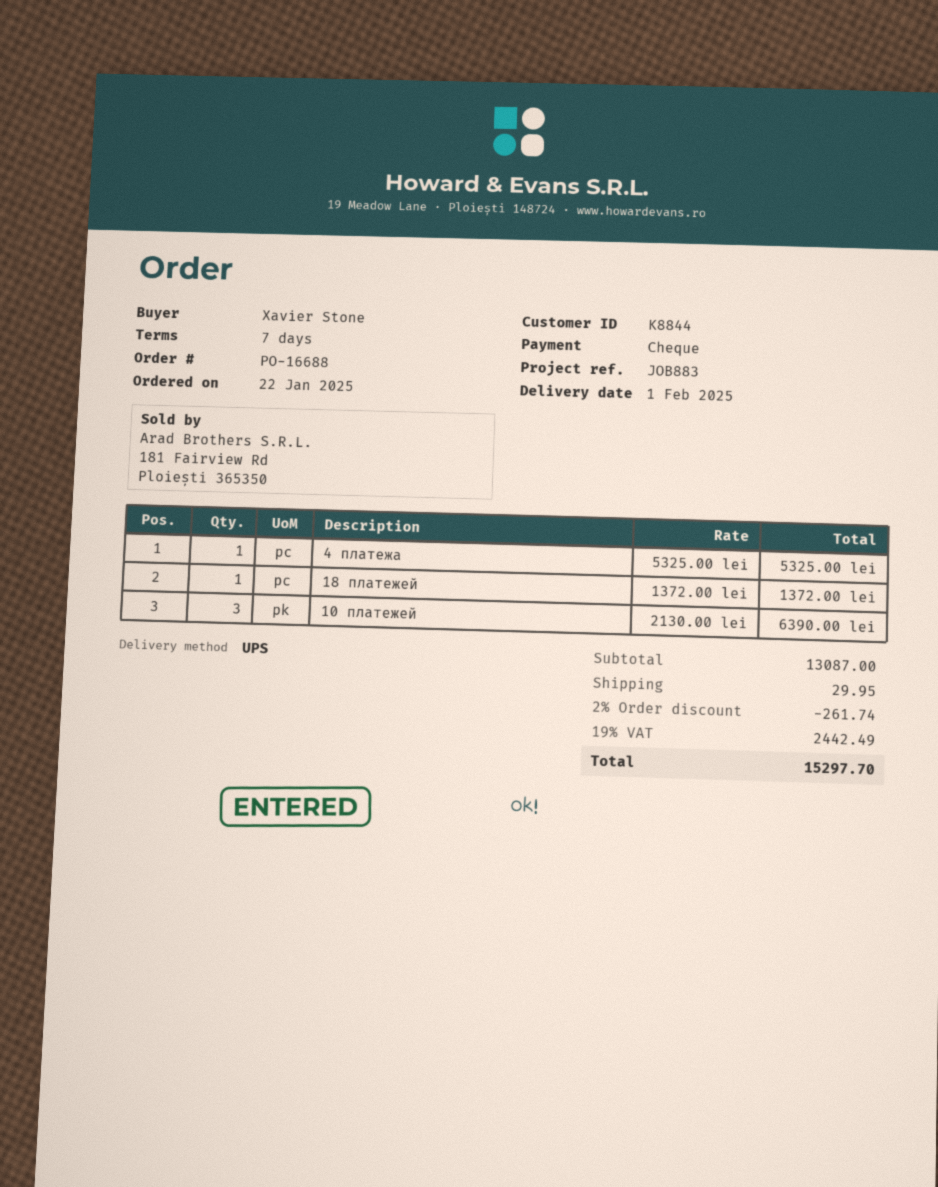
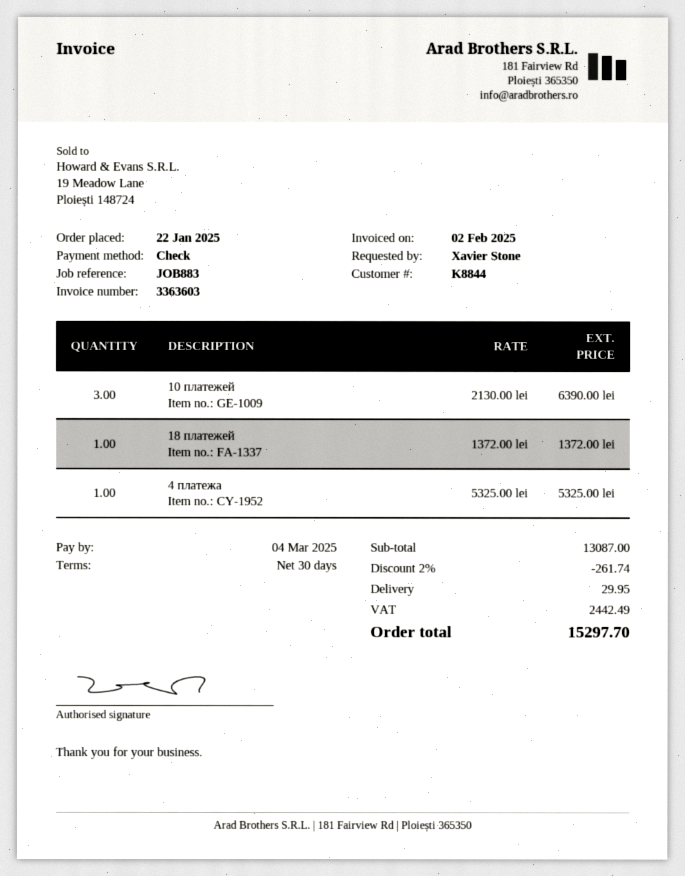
payment terms: 7 days -> 30 days

